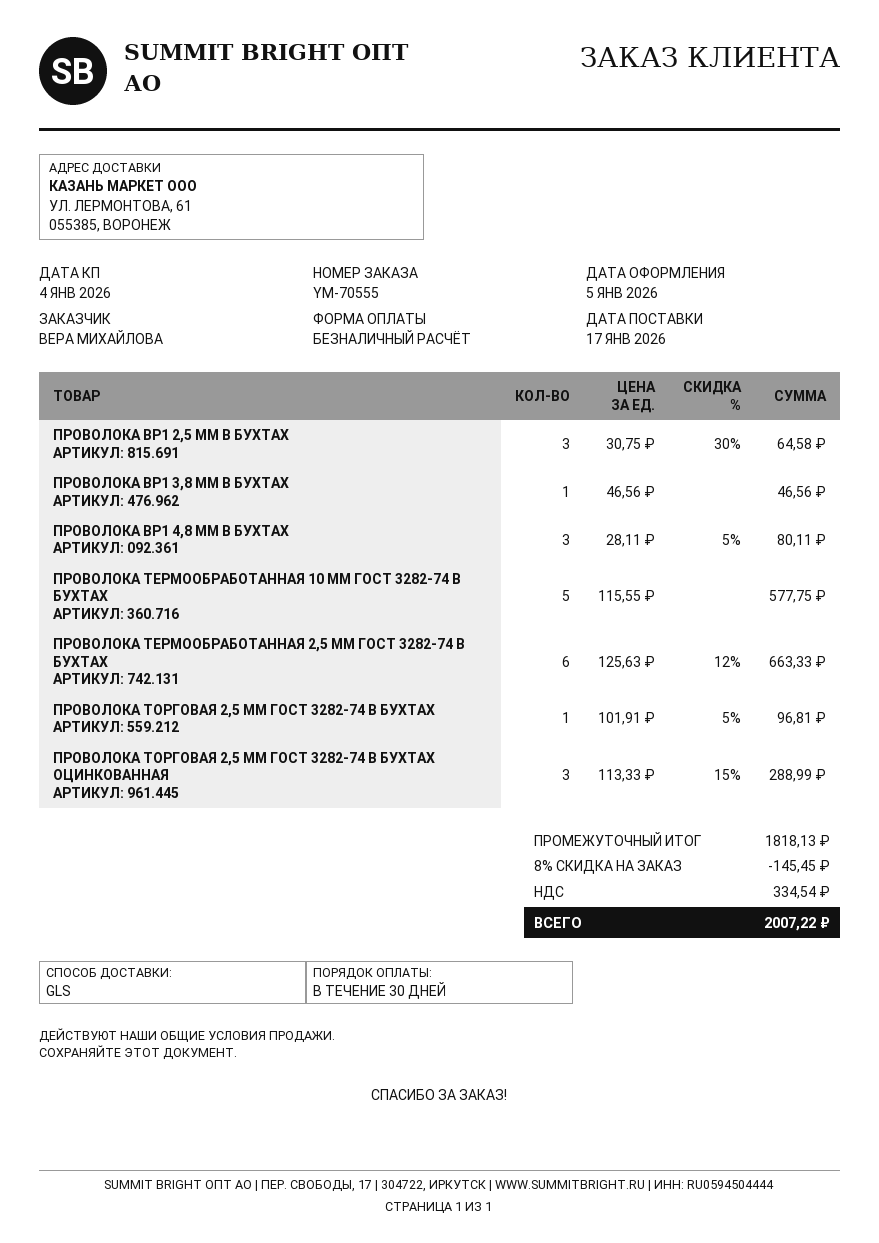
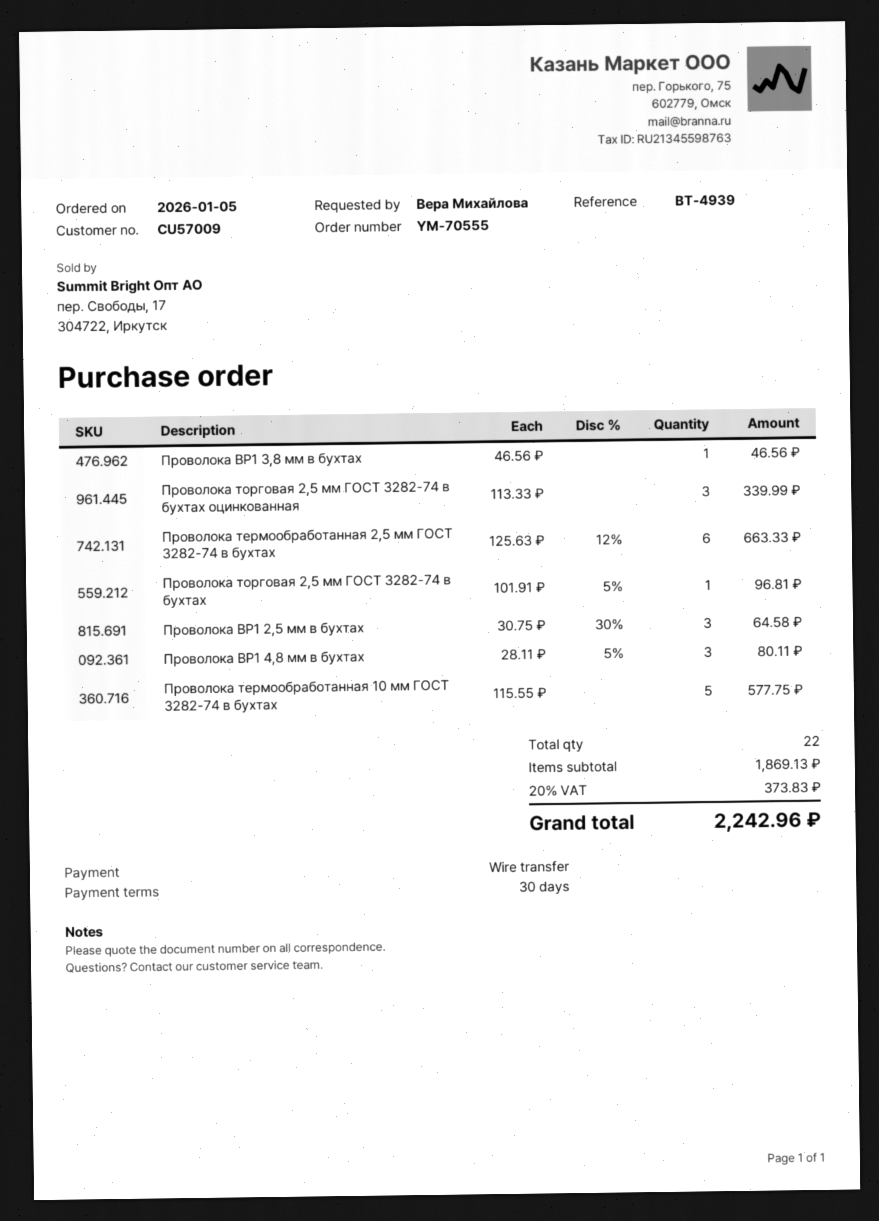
ПРОВОЛОКА ТОРГОВАЯ 2,5 ММ ГОСТ 3282-74 В БУХТАХ ОЦИНКОВАННАЯ: 3 x 113.33 - 15% = 288.99 -> 3 x 113.33 = 339.99
subtotal: 1818.13 -> 1869.13
discount: 8% = 145.45 -> none
tax: 334.54 -> 373.83
total: 2007.22 -> 2242.96

